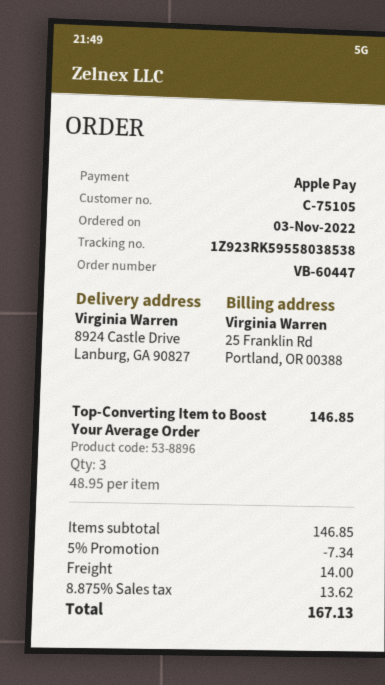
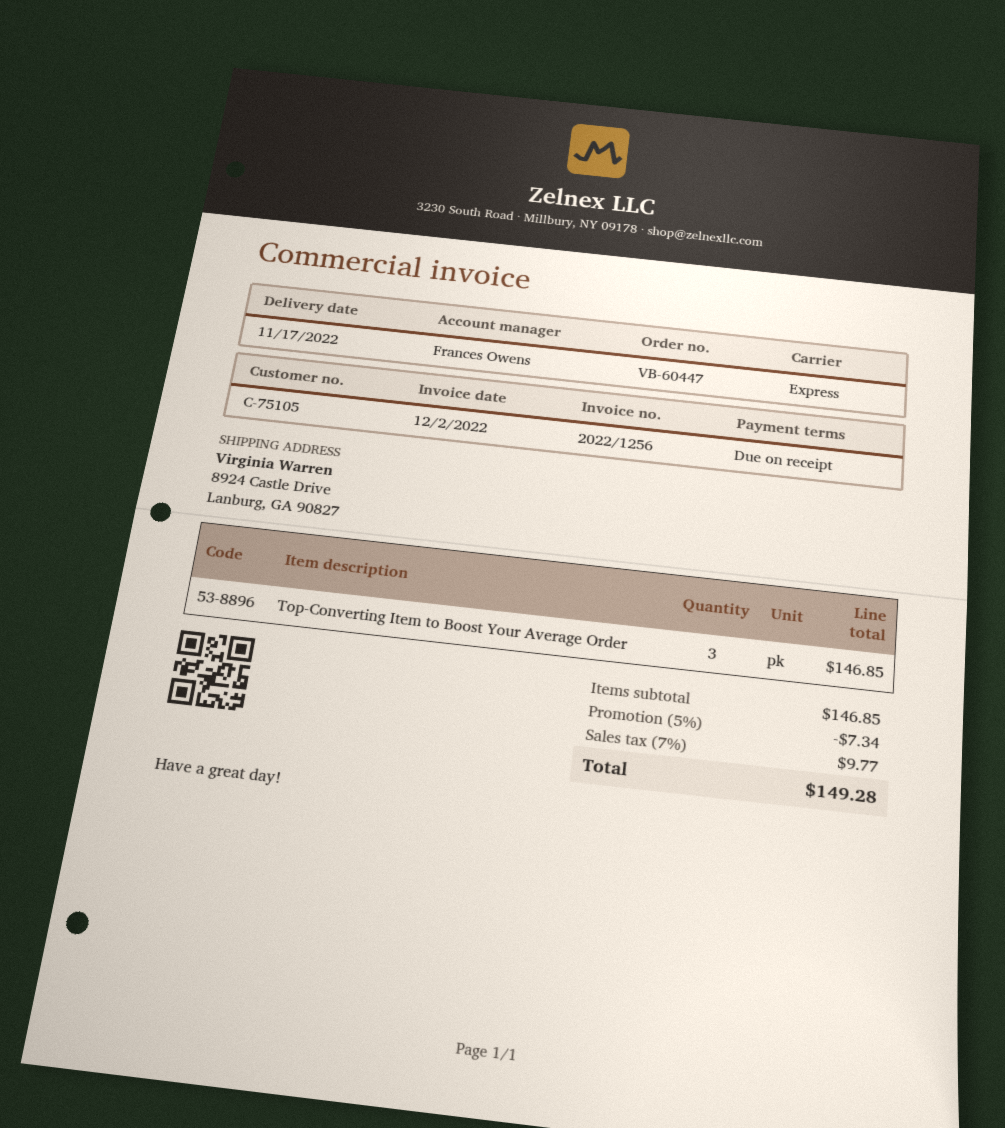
shipping: 14.00 -> none
tax: 8.875% = 13.62 -> 7% = 9.77
total: 167.13 -> 149.28

